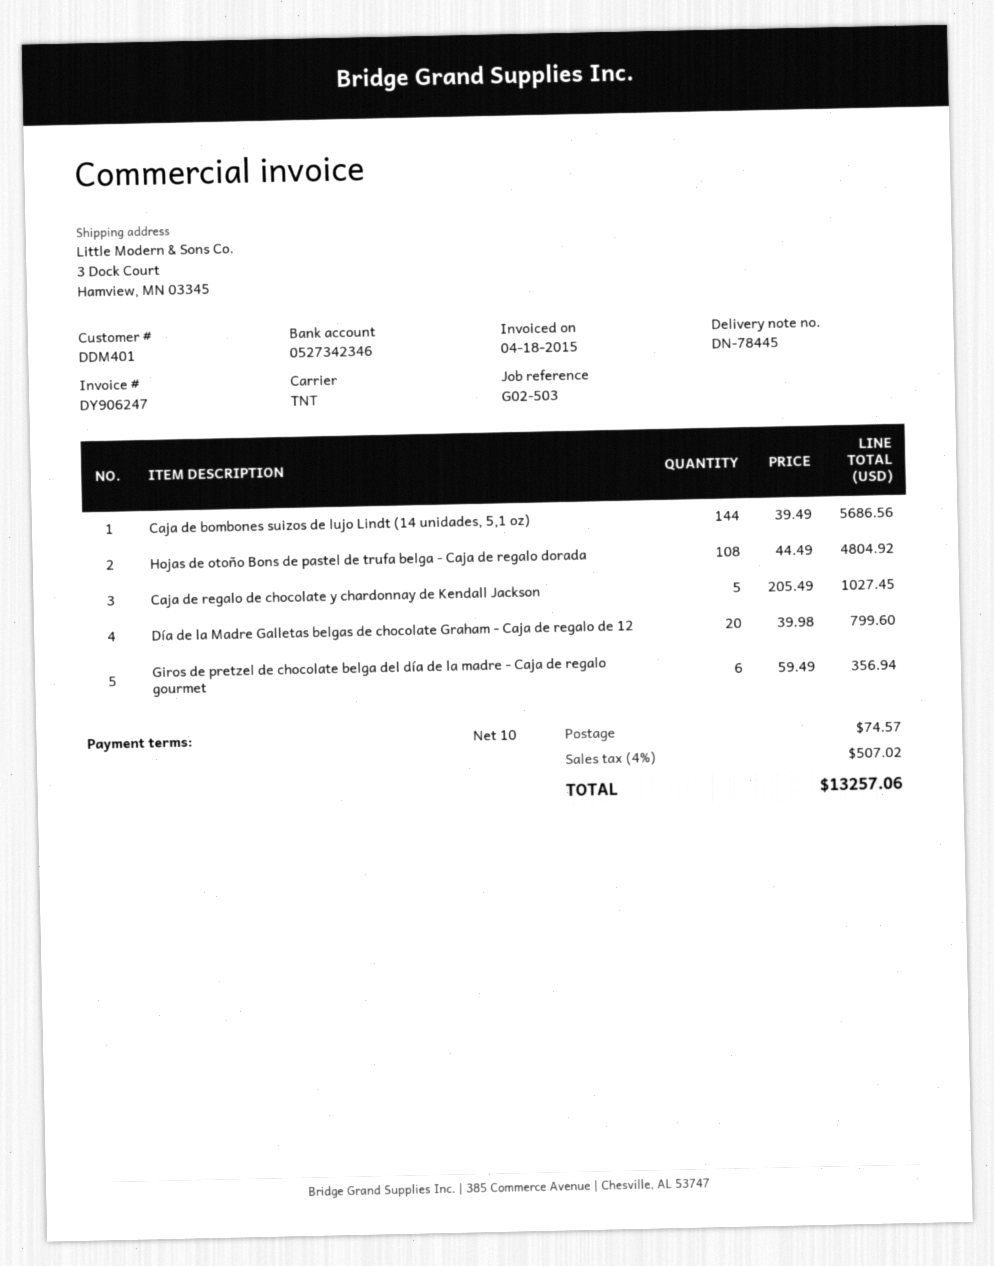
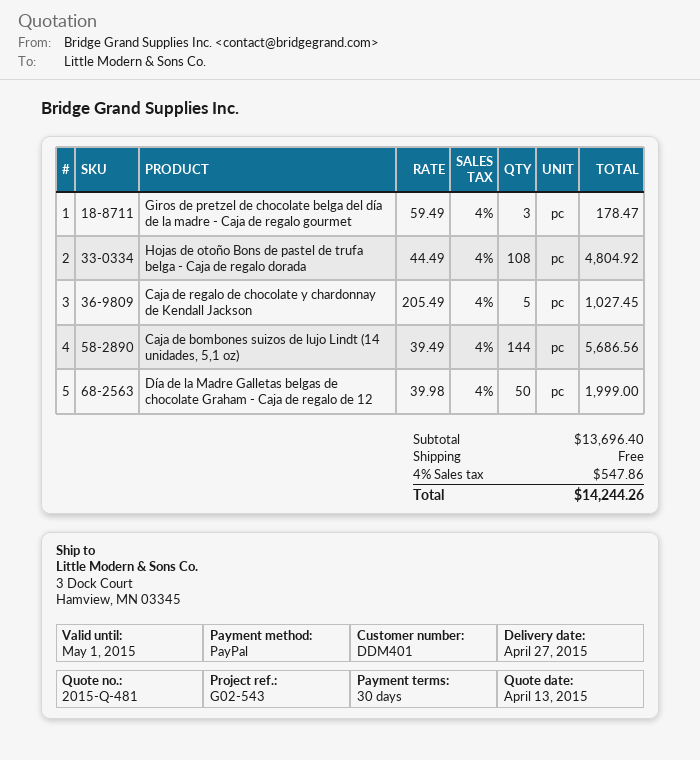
payment terms: 10 days -> 30 days
reference: G02-503 -> G02-543
Día de la Madre Galletas belgas de chocolate Graham - Caja de regalo de 12: 20 x 39.98 = 799.60 -> 50 x 39.98 = 1999.00
Giros de pretzel de chocolate belga del día de la madre - Caja de regalo gourmet: 6 x 59.49 = 356.94 -> 3 x 59.49 = 178.47
shipping: 74.57 -> 0.00
tax: 4% = 507.02 -> 4% = 547.86
total: 13257.06 -> 14244.26

